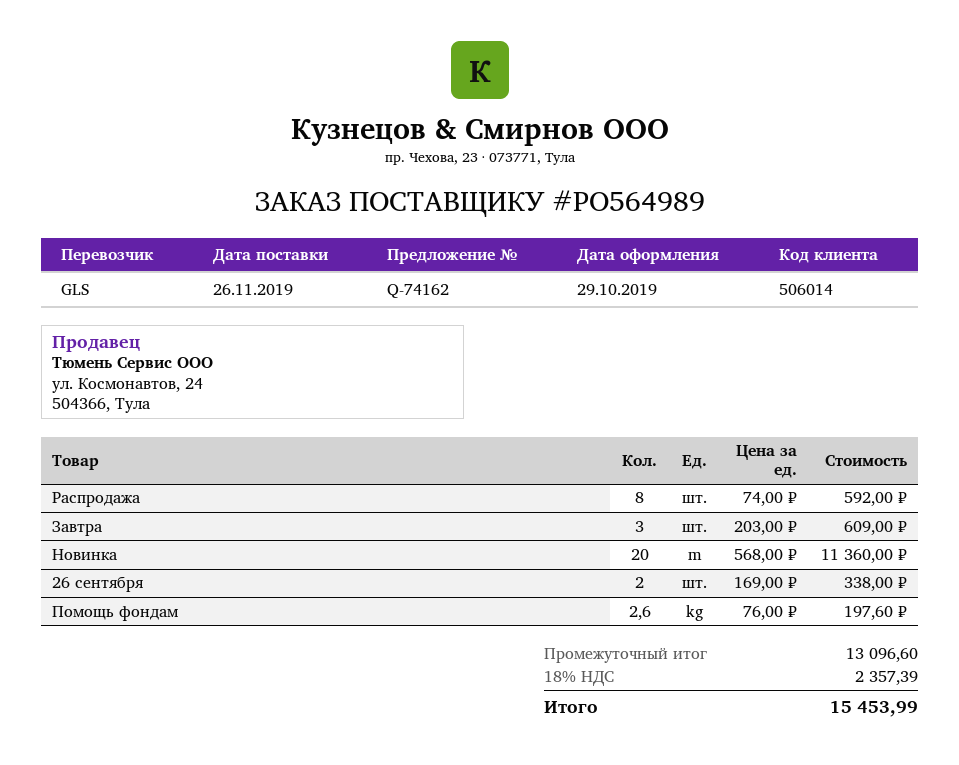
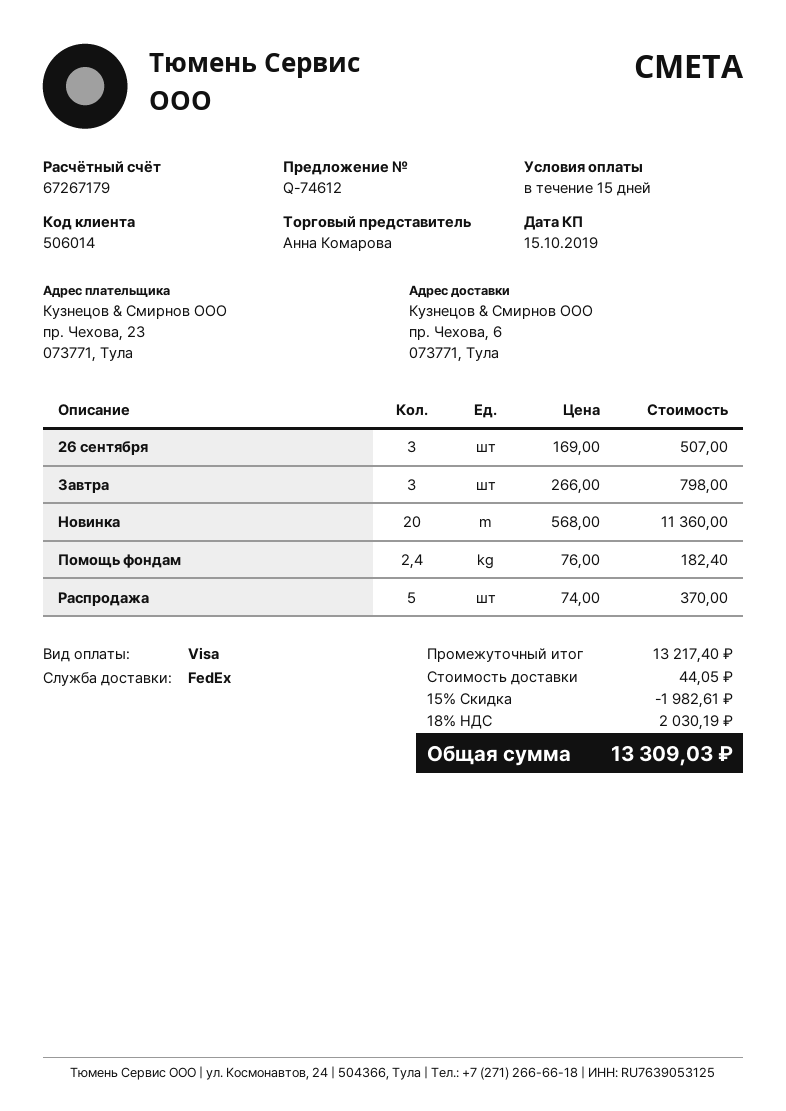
quote number: Q-74162 -> Q-74612
shipping method: GLS -> FedEx
Распродажа: 8 x 74.00 = 592.00 -> 5 x 74.00 = 370.00
Завтра: 3 x 203.00 = 609.00 -> 3 x 266.00 = 798.00
26 сентября: 2 x 169.00 = 338.00 -> 3 x 169.00 = 507.00
Помощь фондам: 2.6 x 76.00 = 197.60 -> 2.4 x 76.00 = 182.40
subtotal: 13096.60 -> 13217.40
discount: none -> 15% = 1982.61
shipping: none -> 44.05
tax: 18% = 2357.39 -> 18% = 2030.19
total: 15453.99 -> 13309.03

